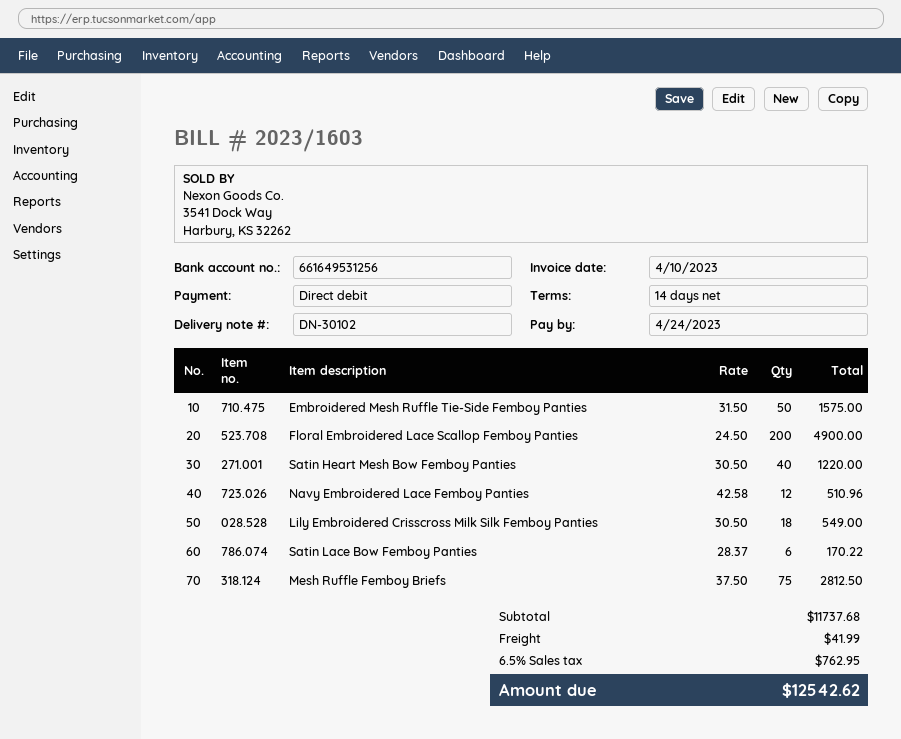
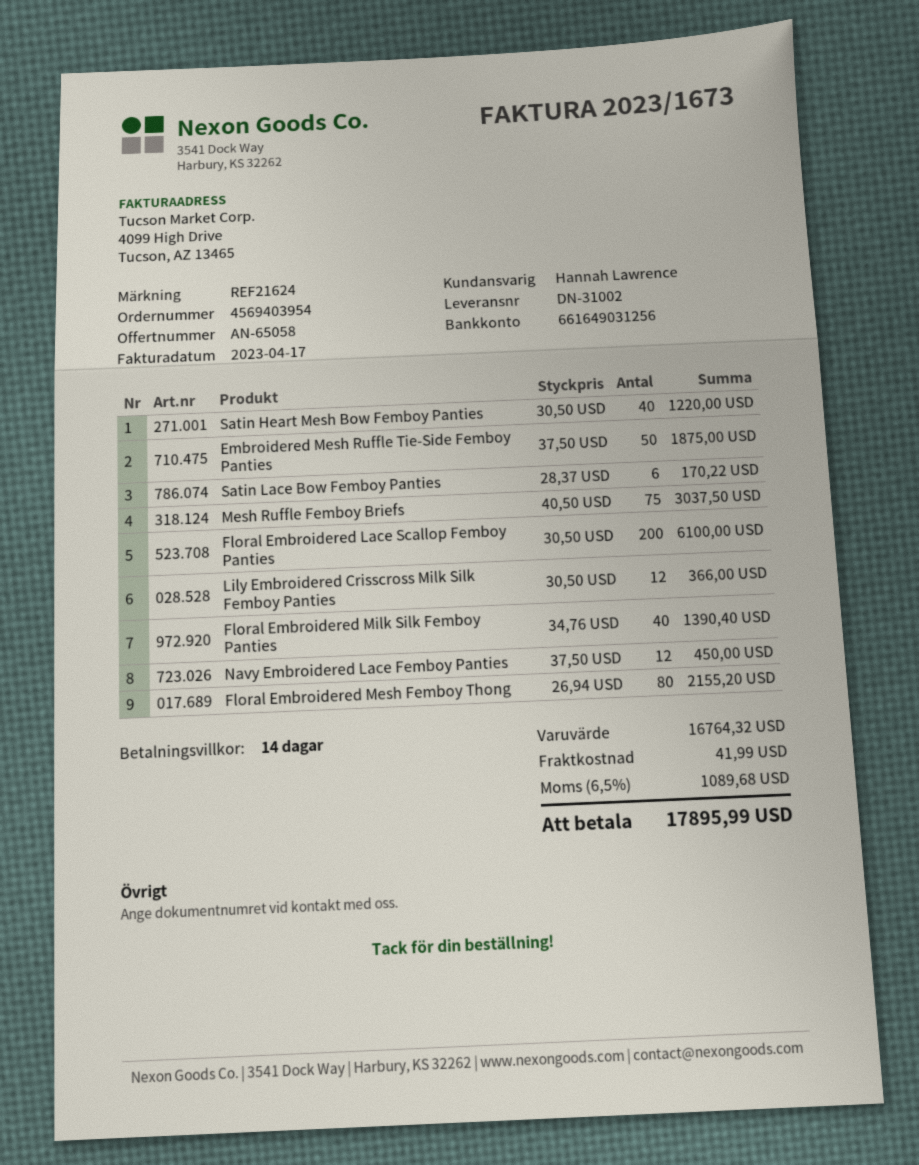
delivery note number: DN-30102 -> DN-31002
invoice number: 2023/1603 -> 2023/1673
invoice date: 2023-04-10 -> 2023-04-17
bank account: 661649531256 -> 661649031256
Embroidered Mesh Ruffle Tie-Side Femboy Panties: 50 x 31.50 = 1575.00 -> 50 x 37.50 = 1875.00
Floral Embroidered Lace Scallop Femboy Panties: 200 x 24.50 = 4900.00 -> 200 x 30.50 = 6100.00
Navy Embroidered Lace Femboy Panties: 12 x 42.58 = 510.96 -> 12 x 37.50 = 450.00
Lily Embroidered Crisscross Milk Silk Femboy Panties: 18 x 30.50 = 549.00 -> 12 x 30.50 = 366.00
Mesh Ruffle Femboy Briefs: 75 x 37.50 = 2812.50 -> 75 x 40.50 = 3037.50
Floral Embroidered Milk Silk Femboy Panties: none -> 40 x 34.76 = 1390.40
Floral Embroidered Mesh Femboy Thong: none -> 80 x 26.94 = 2155.20
subtotal: 11737.68 -> 16764.32
tax: 6.5% = 762.95 -> 6.5% = 1089.68
total: 12542.62 -> 17895.99

